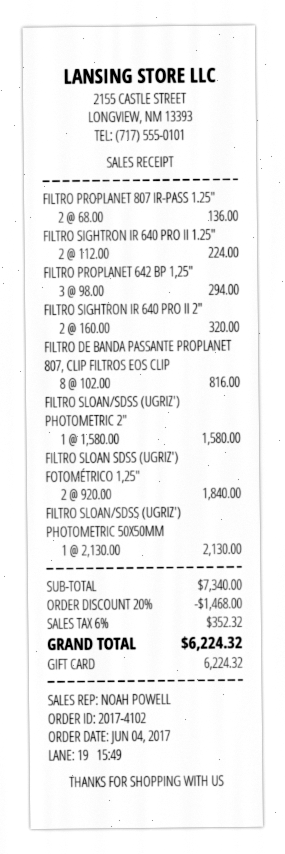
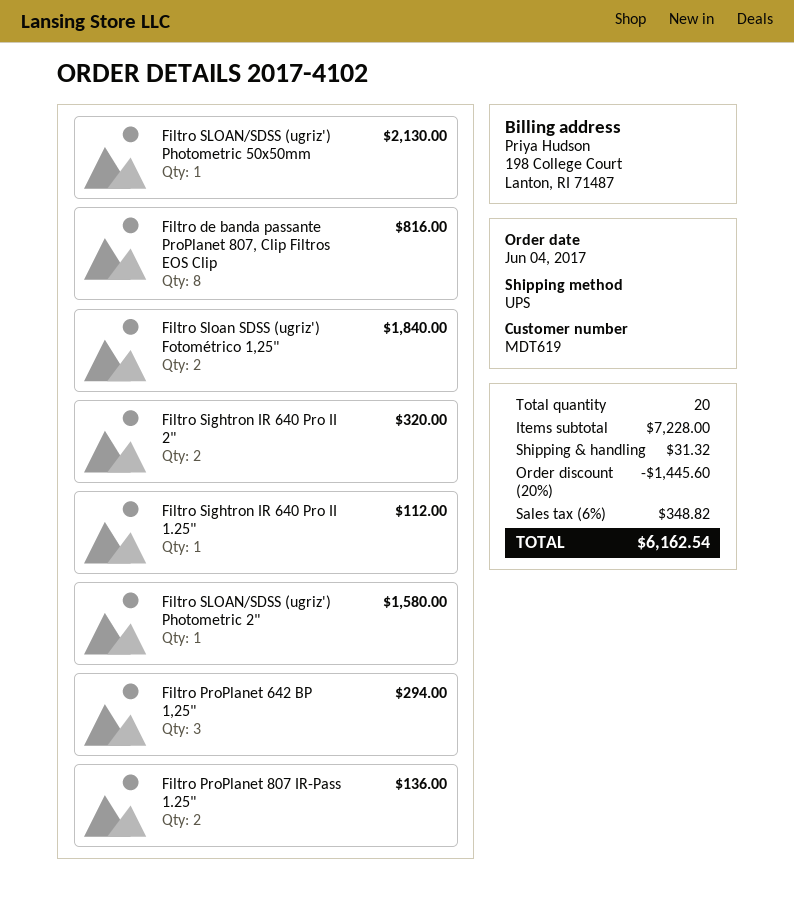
FILTRO SIGHTRON IR 640 PRO II 1.25": 2 for 224.00 -> 1 for 112.00
subtotal: 7340.00 -> 7228.00
discount: 20% = 1468.00 -> 20% = 1445.60
shipping: none -> 31.32
tax: 6% = 352.32 -> 6% = 348.82
total: 6224.32 -> 6162.54

